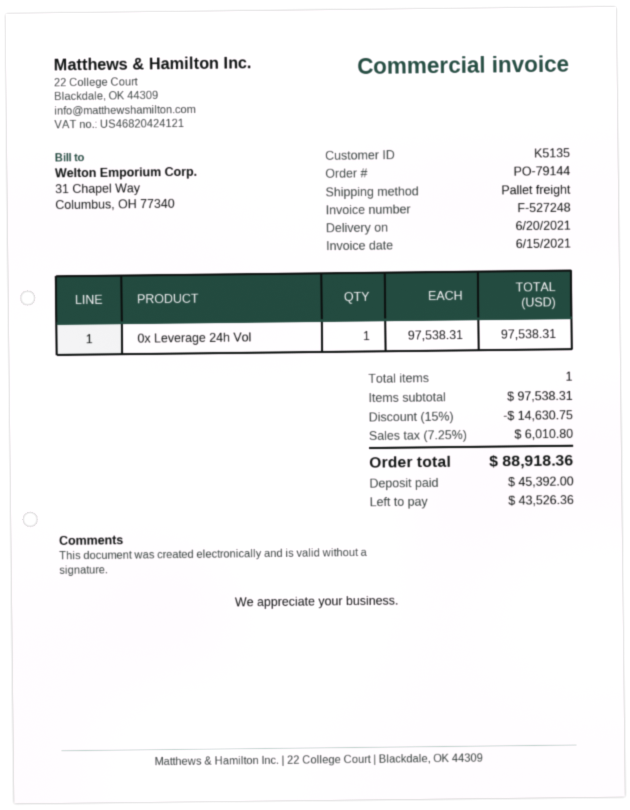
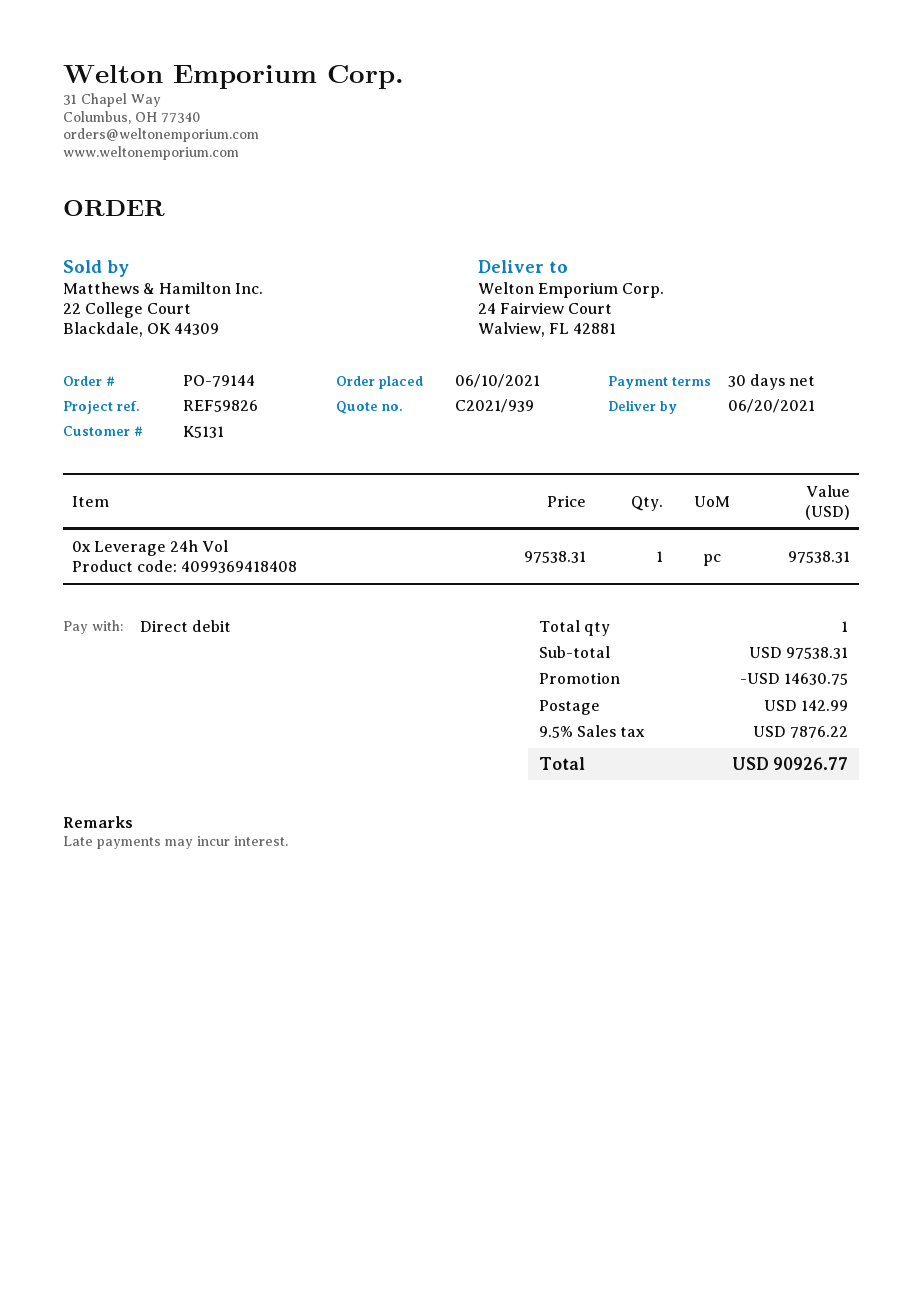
customer number: K5135 -> K5131
shipping: none -> 142.99
tax: 7.25% = 6010.80 -> 9.5% = 7876.22
total: 88918.36 -> 90926.77

